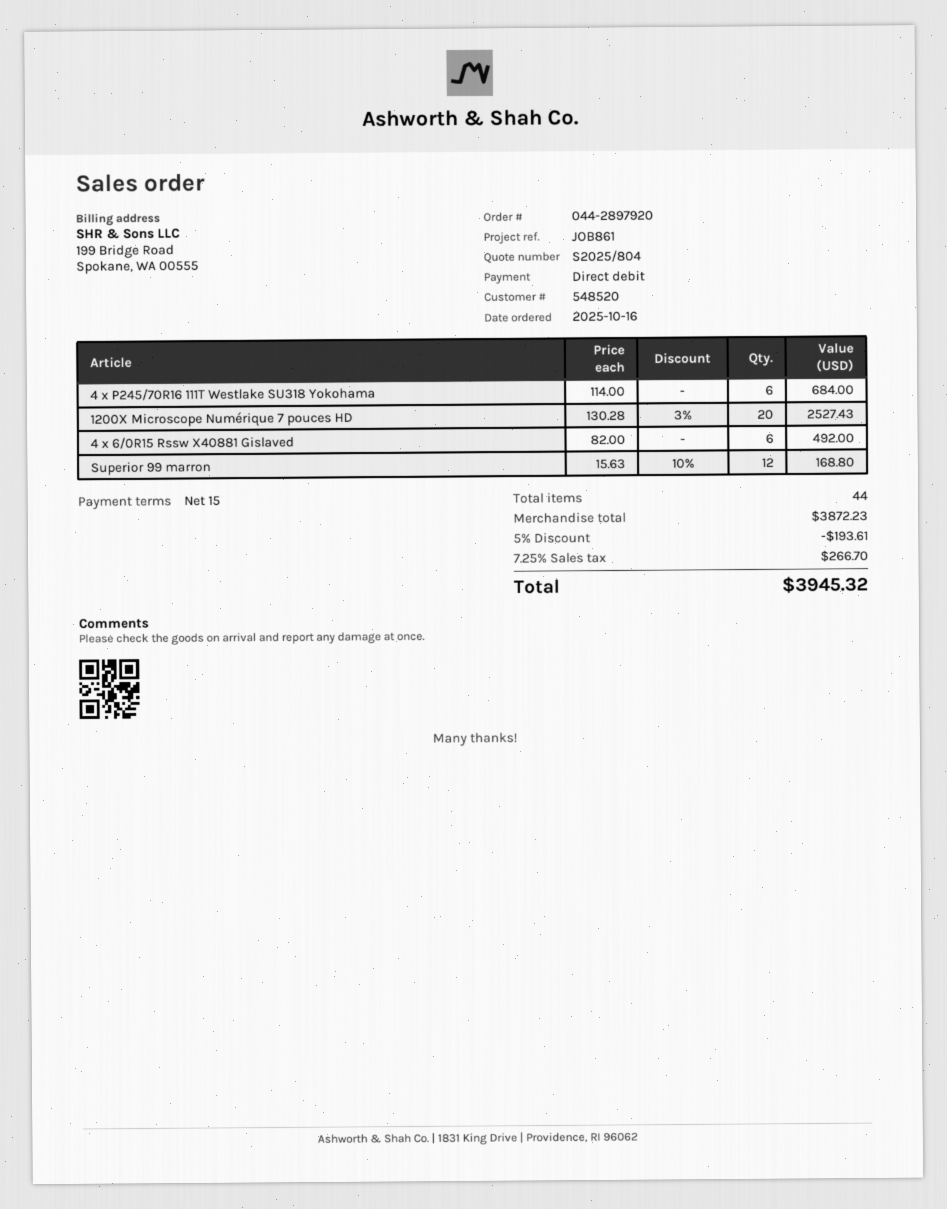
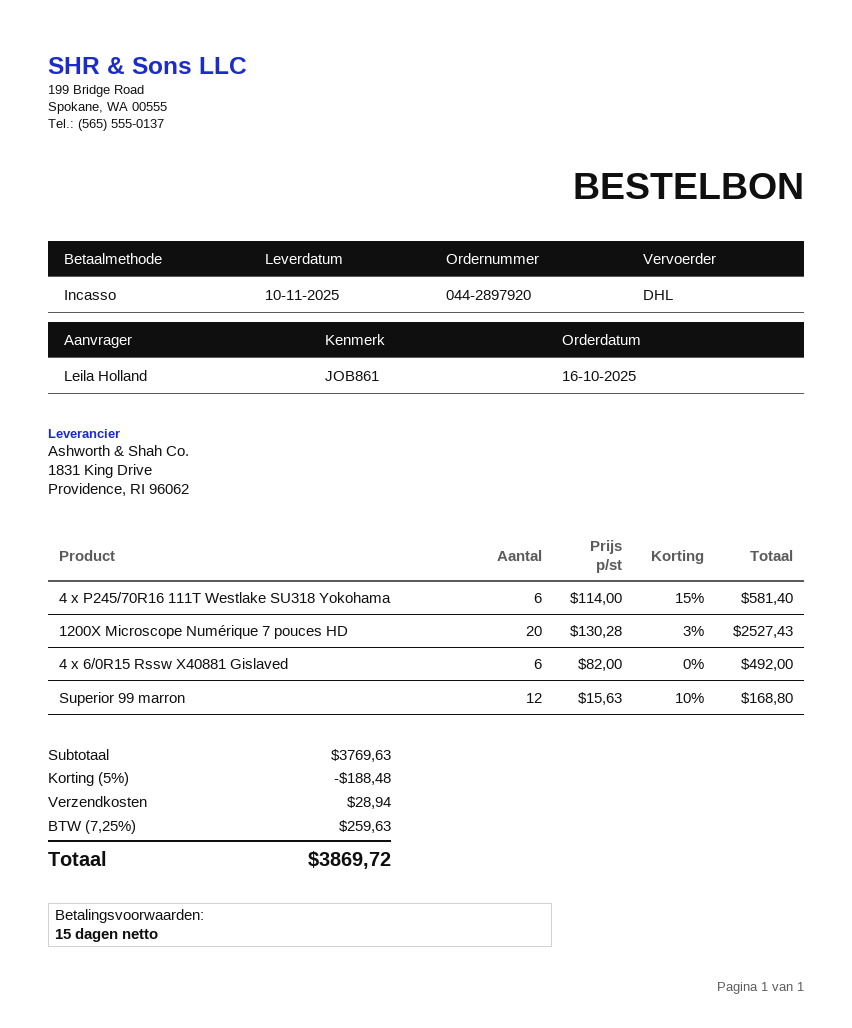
4 x P245/70R16 111T Westlake SU318 Yokohama: 6 x 114.00 = 684.00 -> 6 x 114.00 - 15% = 581.40
subtotal: 3872.23 -> 3769.63
discount: 5% = 193.61 -> 5% = 188.48
shipping: none -> 28.94
tax: 7.25% = 266.70 -> 7.25% = 259.63
total: 3945.32 -> 3869.72

